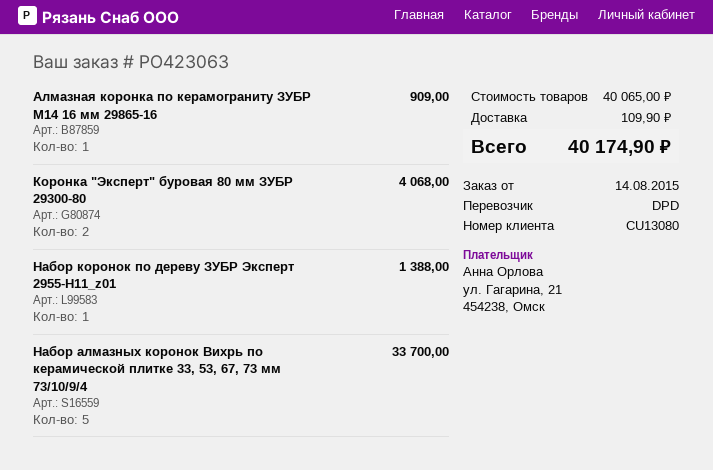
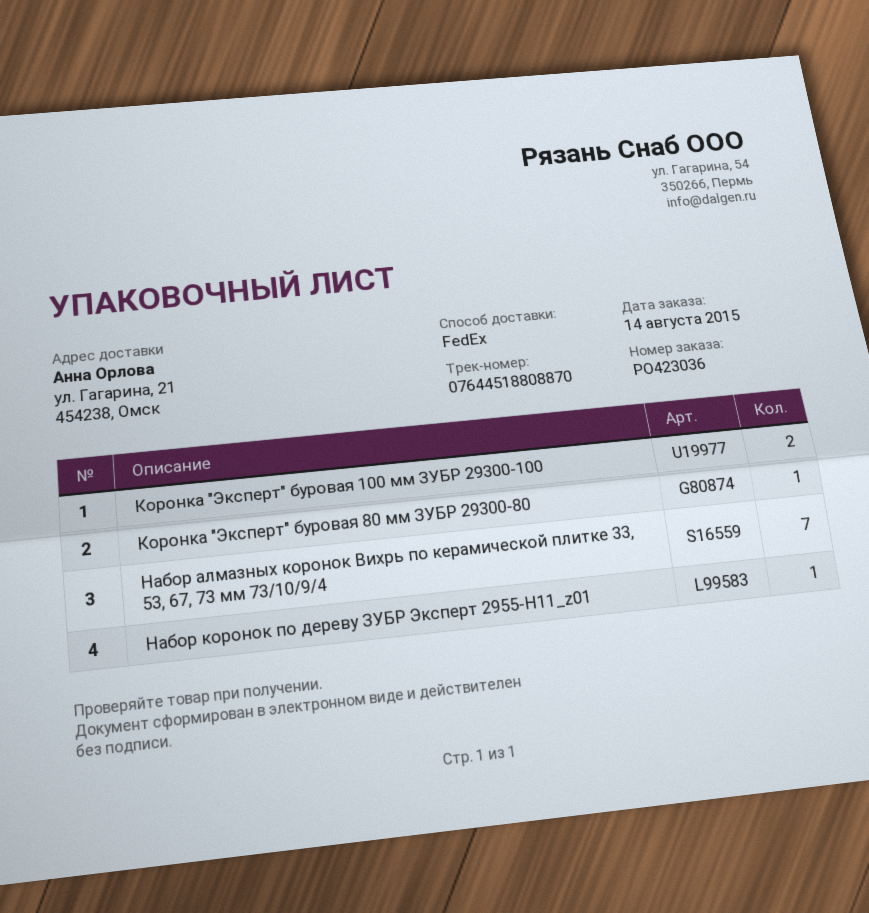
order number: PO423063 -> PO423036
shipping method: DPD -> FedEx
Алмазная коронка по керамограниту ЗУБР M14 16 мм 29865-16: 1 -> none
Коронка "Эксперт" буровая 80 мм ЗУБР 29300-80: 2 -> 1
Набор алмазных коронок Вихрь по керамической плитке 33, 53, 67, 73 мм 73/10/9/4: 5 -> 7
Коронка "Эксперт" буровая 100 мм ЗУБР 29300-100: none -> 2

